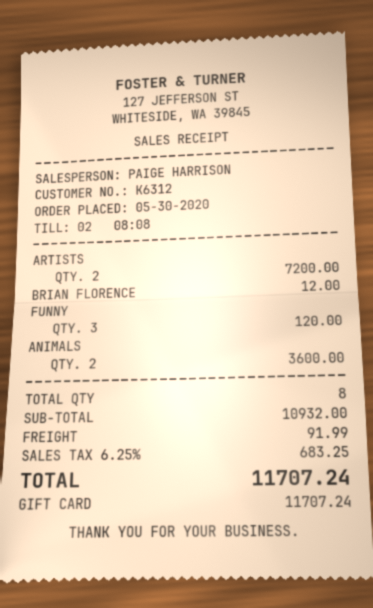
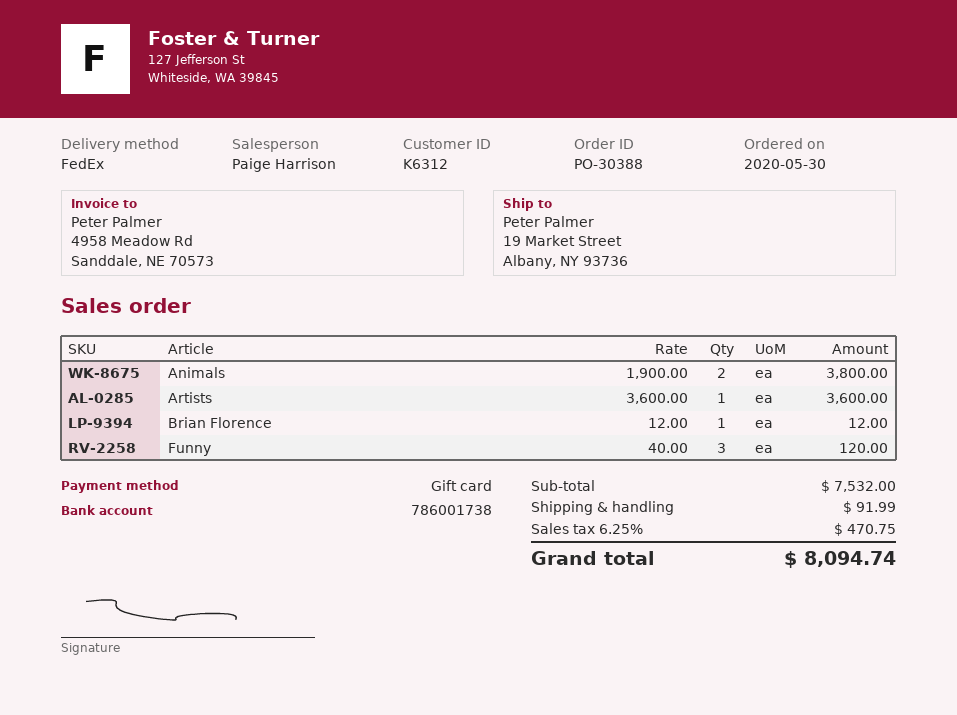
ARTISTS: 2 for 7200.00 -> 1 for 3600.00
ANIMALS: 2 for 3600.00 -> 2 for 3800.00
subtotal: 10932.00 -> 7532.00
tax: 6.25% = 683.25 -> 6.25% = 470.75
total: 11707.24 -> 8094.74

